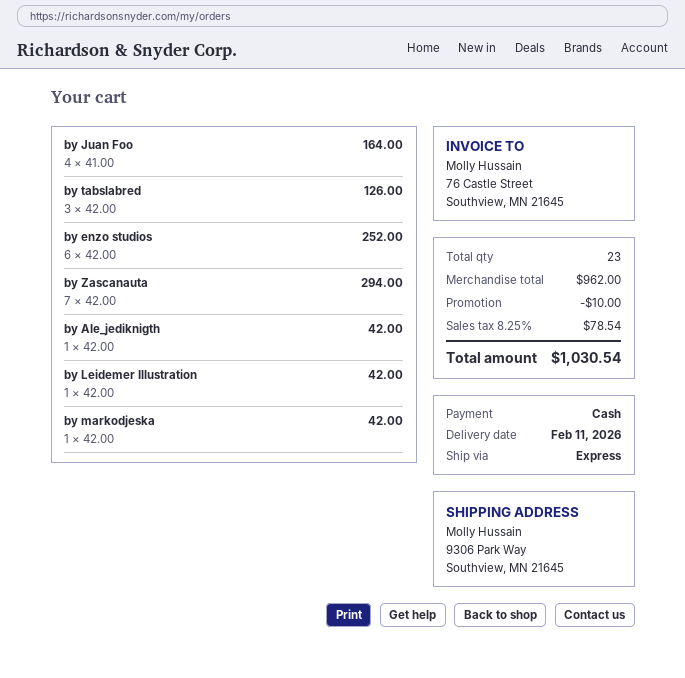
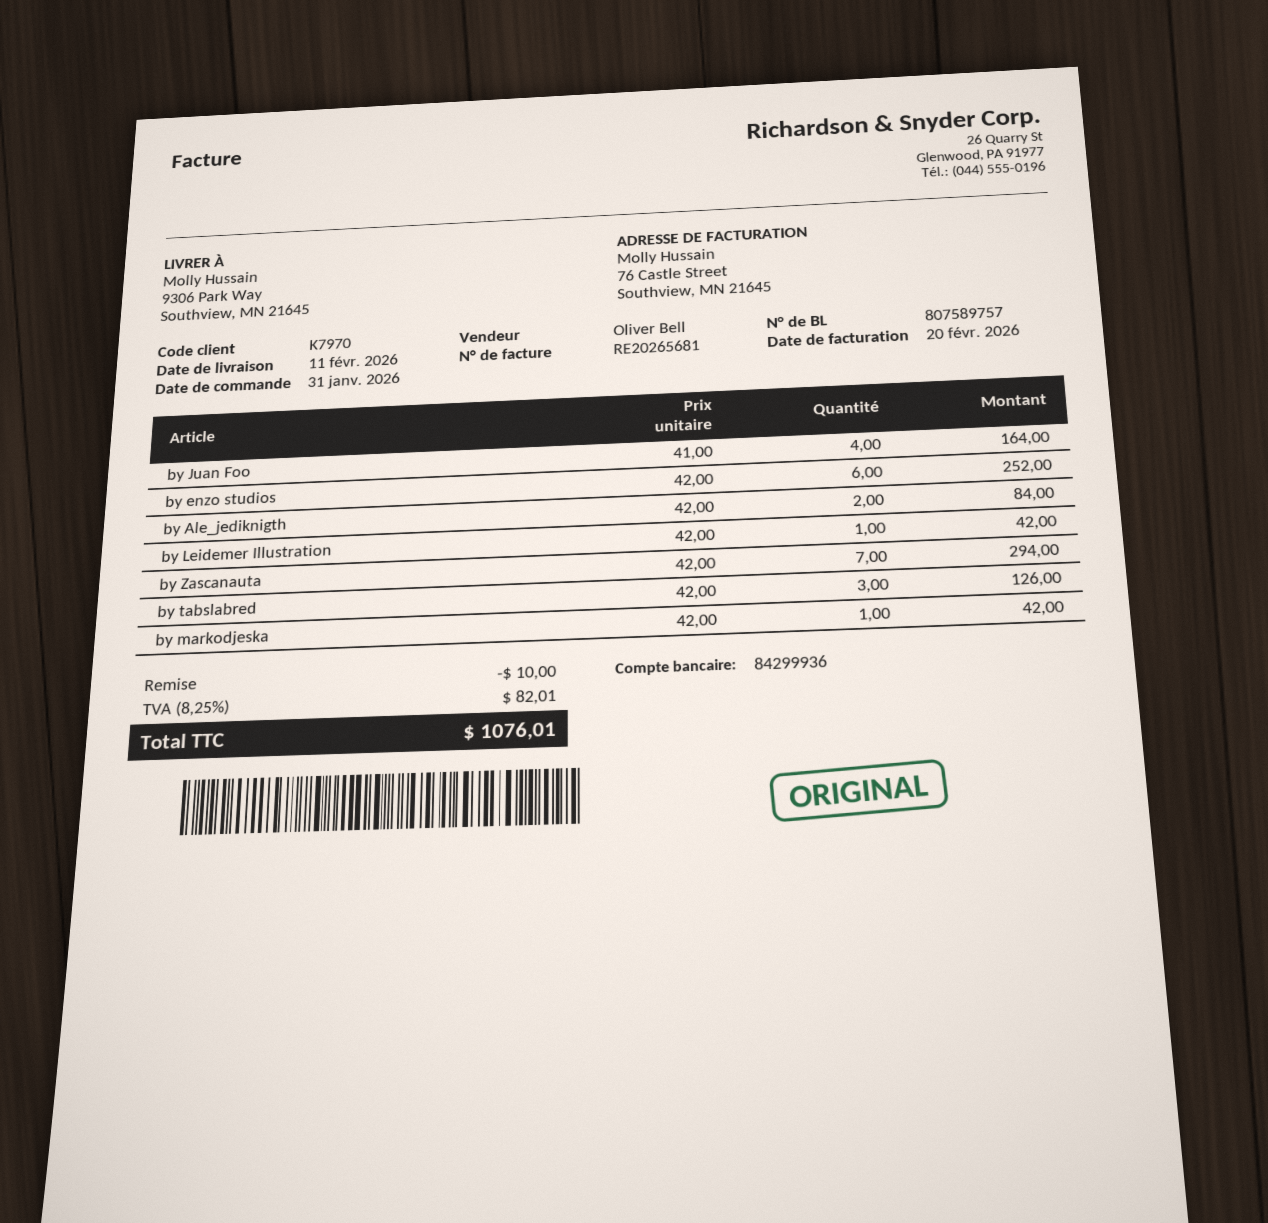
by Ale_jediknigth: 1 x 42.00 = 42.00 -> 2 x 42.00 = 84.00
tax: 8.25% = 78.54 -> 8.25% = 82.01
total: 1030.54 -> 1076.01

